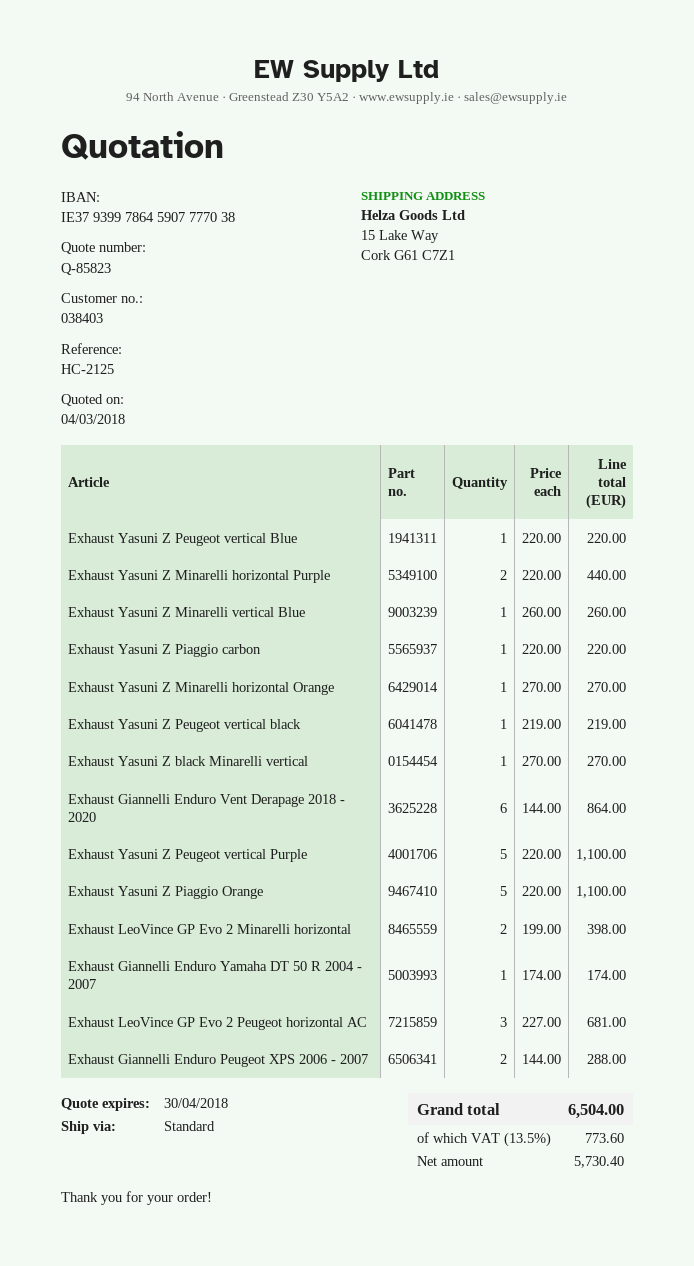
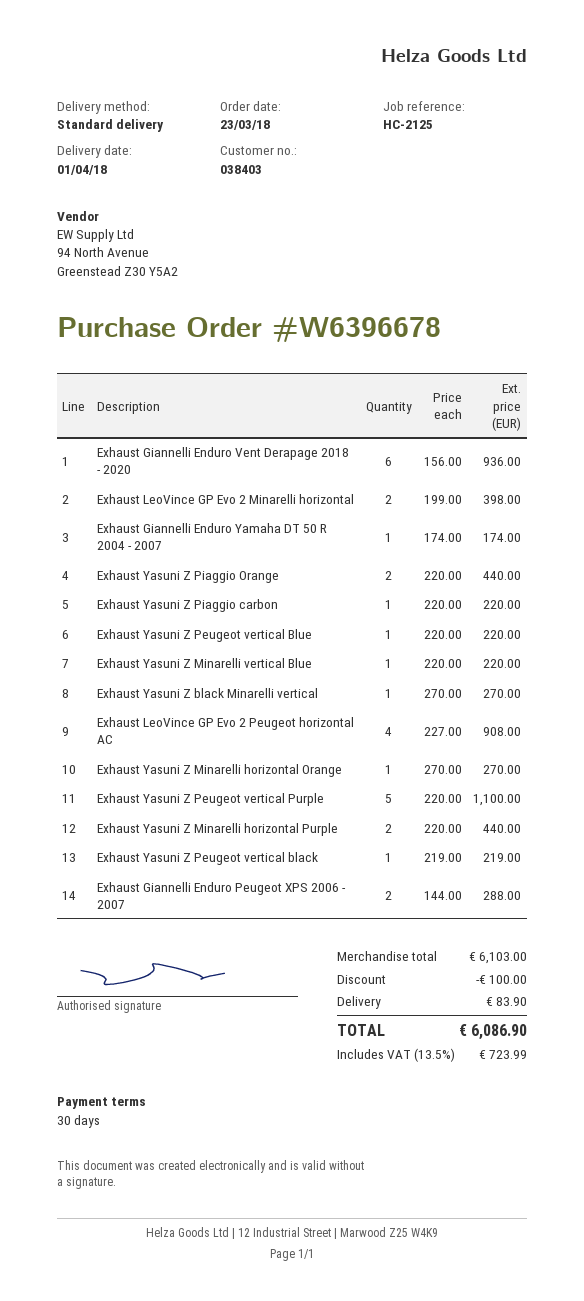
Exhaust Yasuni Z Minarelli vertical Blue: 1 x 260.00 = 260.00 -> 1 x 220.00 = 220.00
Exhaust Giannelli Enduro Vent Derapage 2018 - 2020: 6 x 144.00 = 864.00 -> 6 x 156.00 = 936.00
Exhaust Yasuni Z Piaggio Orange: 5 x 220.00 = 1100.00 -> 2 x 220.00 = 440.00
Exhaust LeoVince GP Evo 2 Peugeot horizontal AC: 3 x 227.00 = 681.00 -> 4 x 227.00 = 908.00
discount: none -> 100.00
shipping: none -> 83.90
tax: 13.5% = 773.60 -> 13.5% = 723.99
total: 6504.00 -> 6086.90

